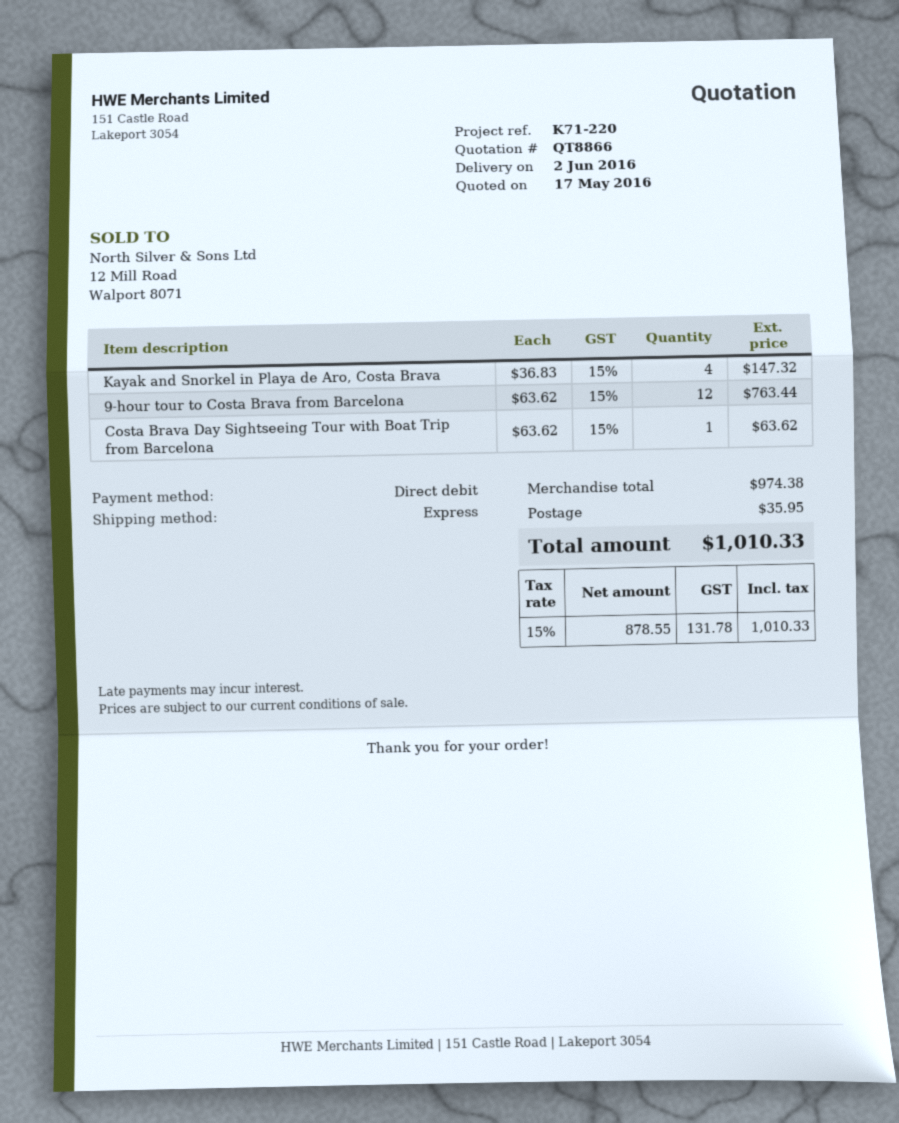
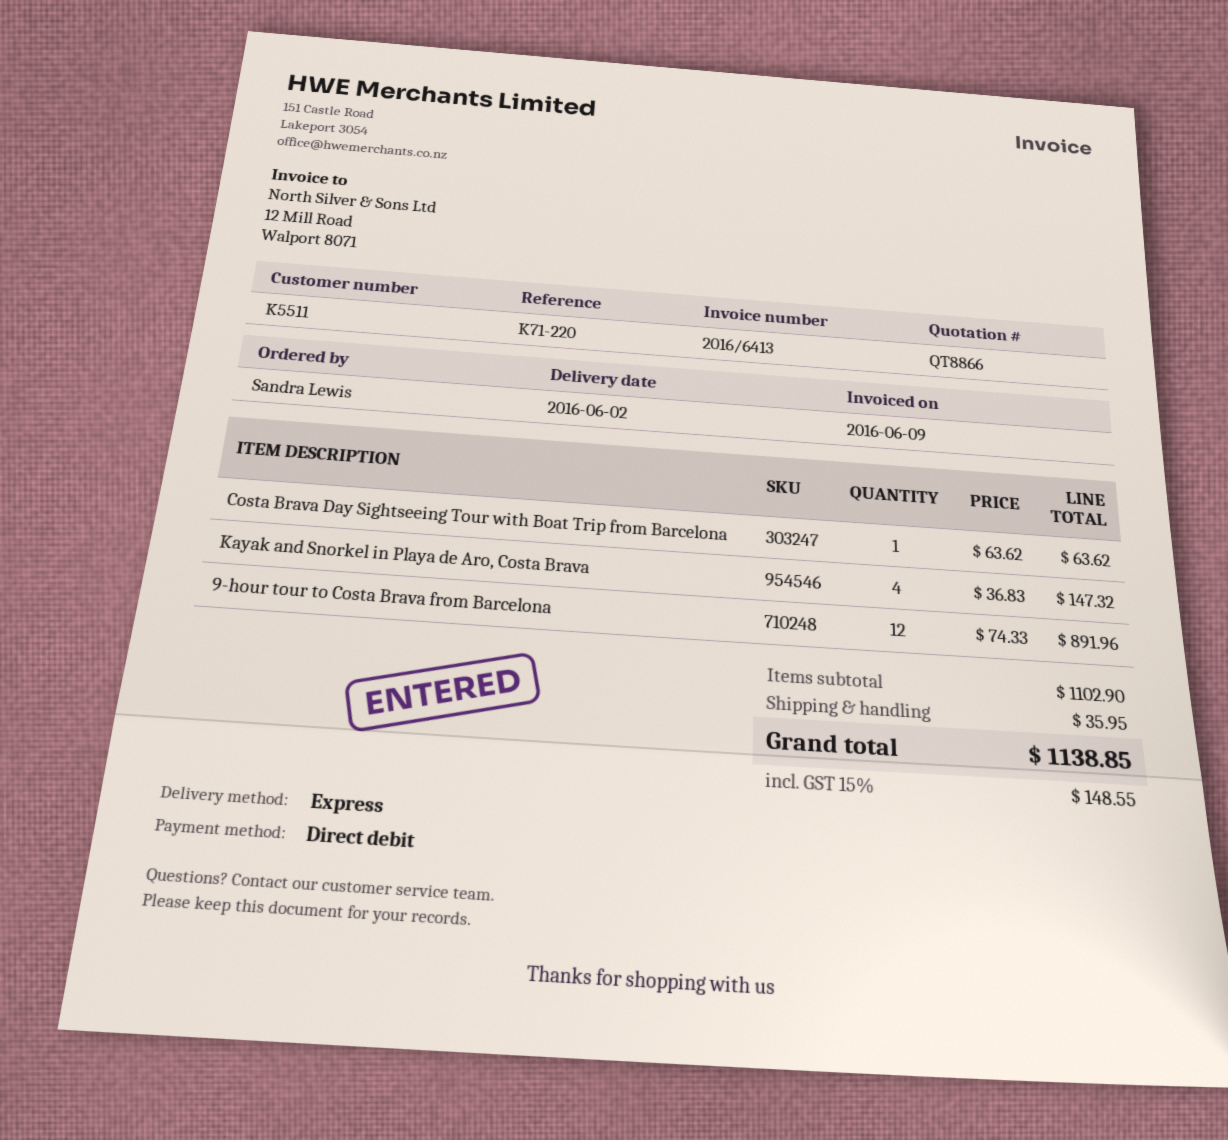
9-hour tour to Costa Brava from Barcelona: 12 x 63.62 = 763.44 -> 12 x 74.33 = 891.96
subtotal: 974.38 -> 1102.90
tax: 15% = 131.78 -> 15% = 148.55
total: 1010.33 -> 1138.85

